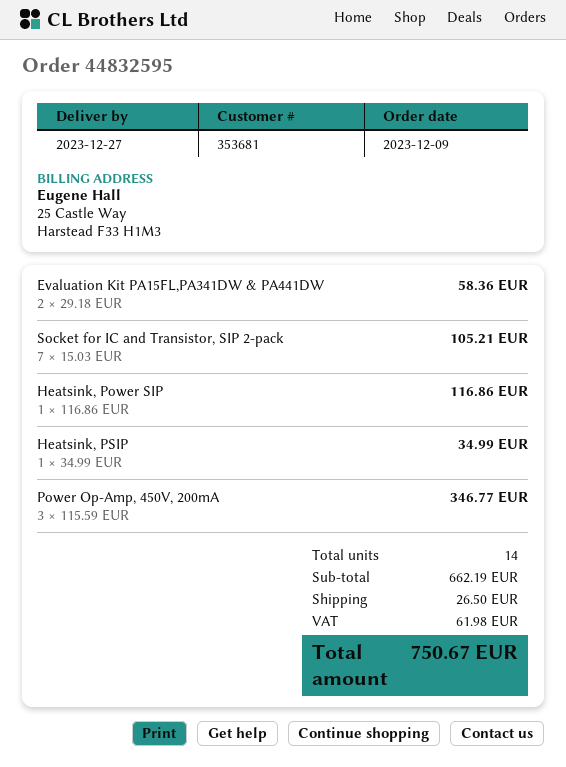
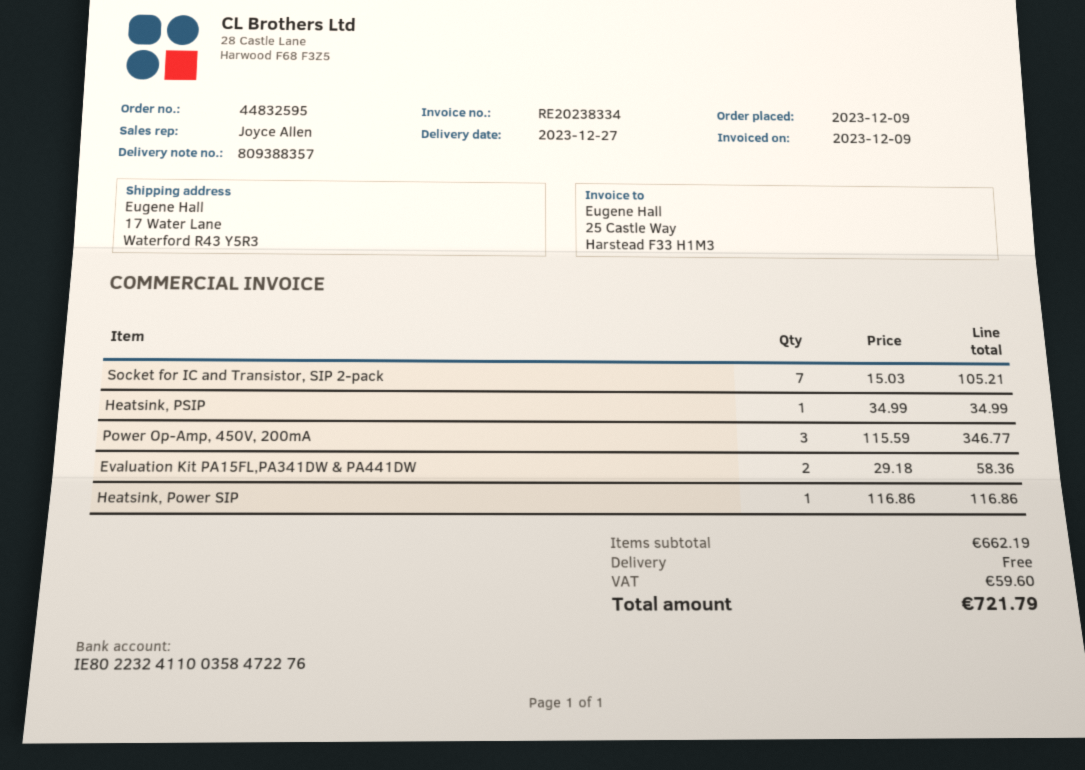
shipping: 26.50 -> 0.00
tax: 61.98 -> 59.60
total: 750.67 -> 721.79

